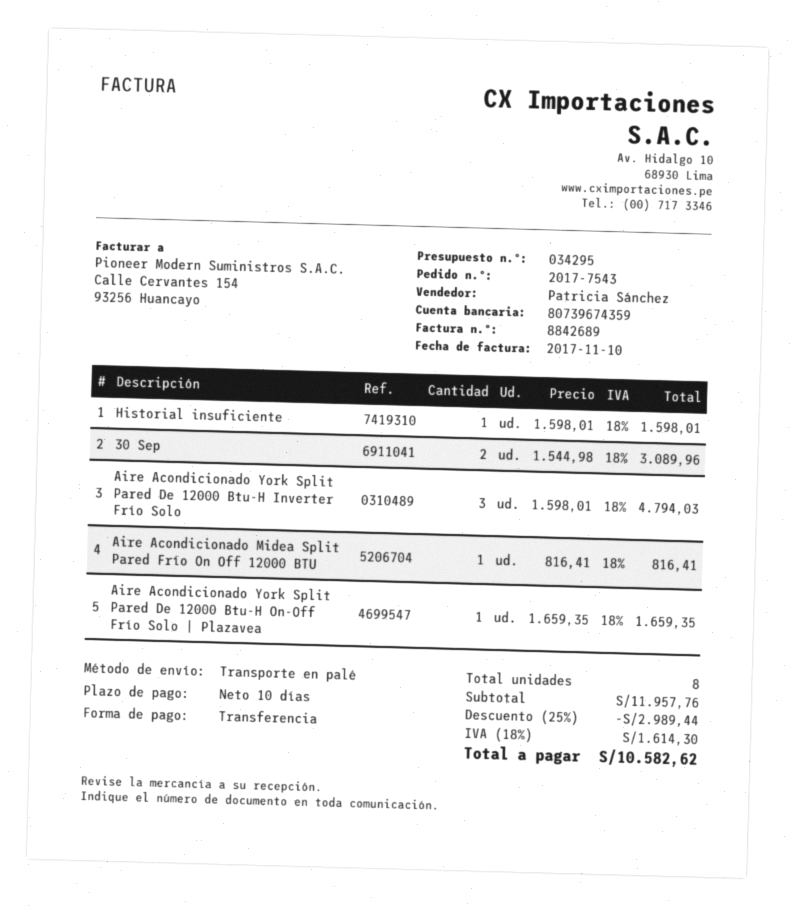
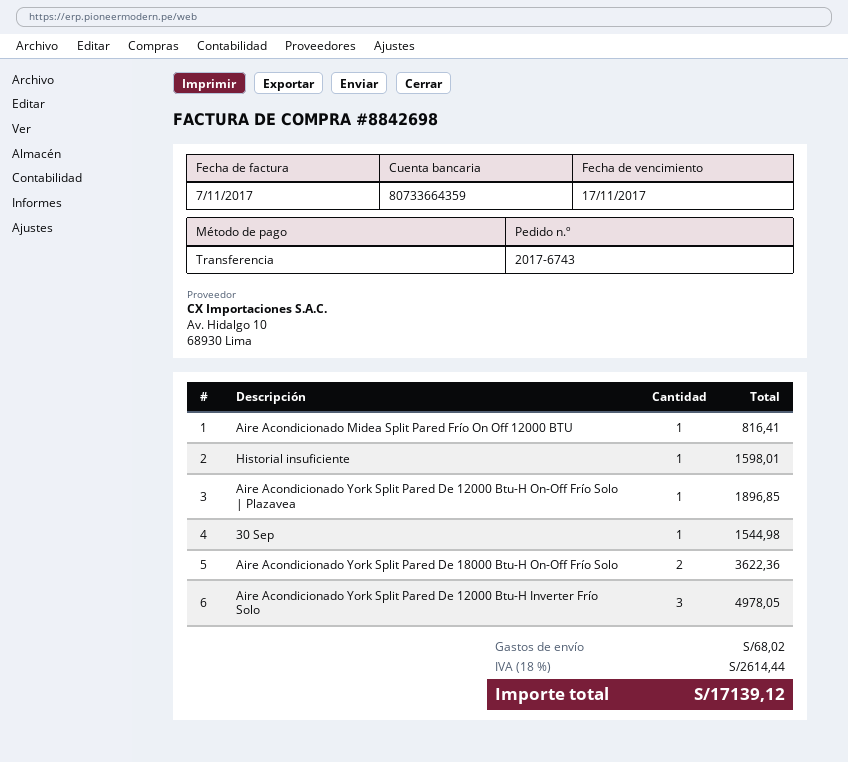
order number: 2017-7543 -> 2017-6743
invoice number: 8842689 -> 8842698
invoice date: 2017-11-10 -> 2017-11-07
bank account: 80739674359 -> 80733664359
30 Sep: 2 for 3089.96 -> 1 for 1544.98
Aire Acondicionado York Split Pared De 12000 Btu-H Inverter Frío Solo: 3 for 4794.03 -> 3 for 4978.05
Aire Acondicionado York Split Pared De 12000 Btu-H On-Off Frío Solo | Plazavea: 1 for 1659.35 -> 1 for 1896.85
Aire Acondicionado York Split Pared De 18000 Btu-H On-Off Frío Solo: none -> 2 for 3622.36
discount: 25% = 2989.44 -> none
shipping: none -> 68.02
tax: 18% = 1614.30 -> 18% = 2614.44
total: 10582.62 -> 17139.12

